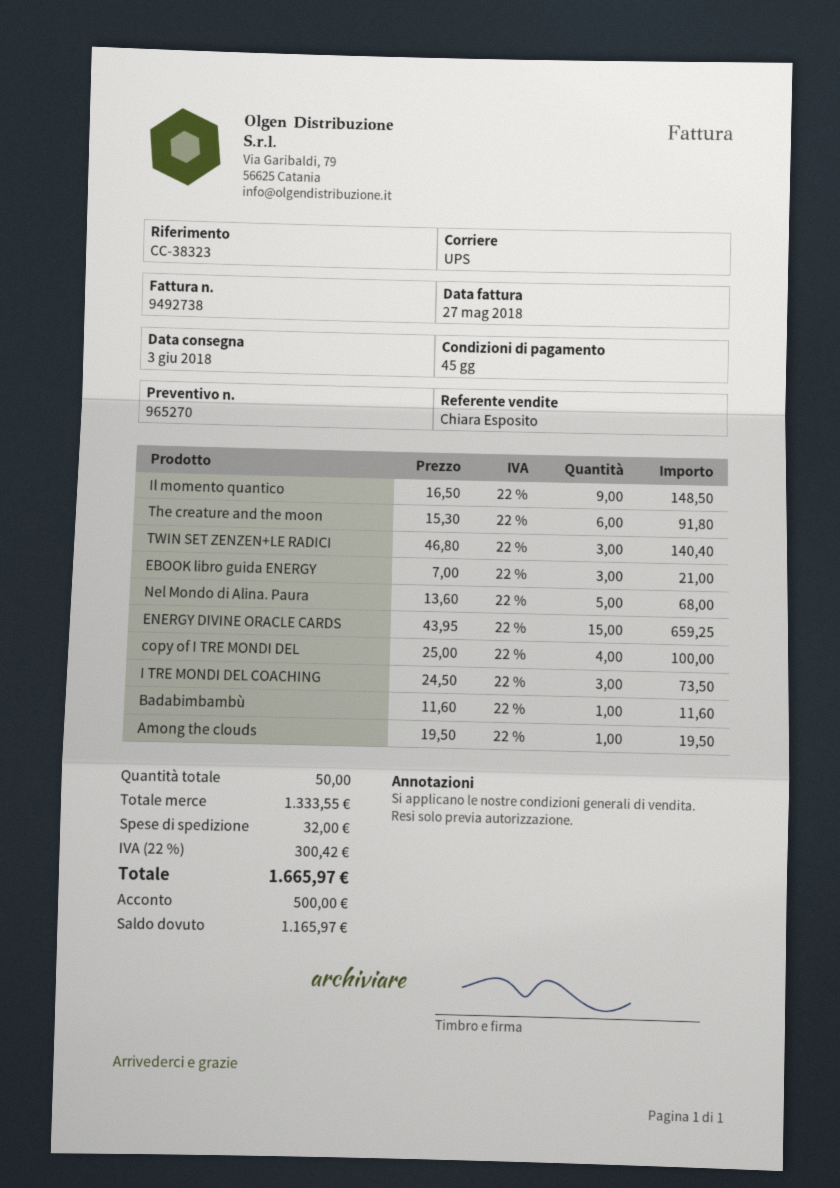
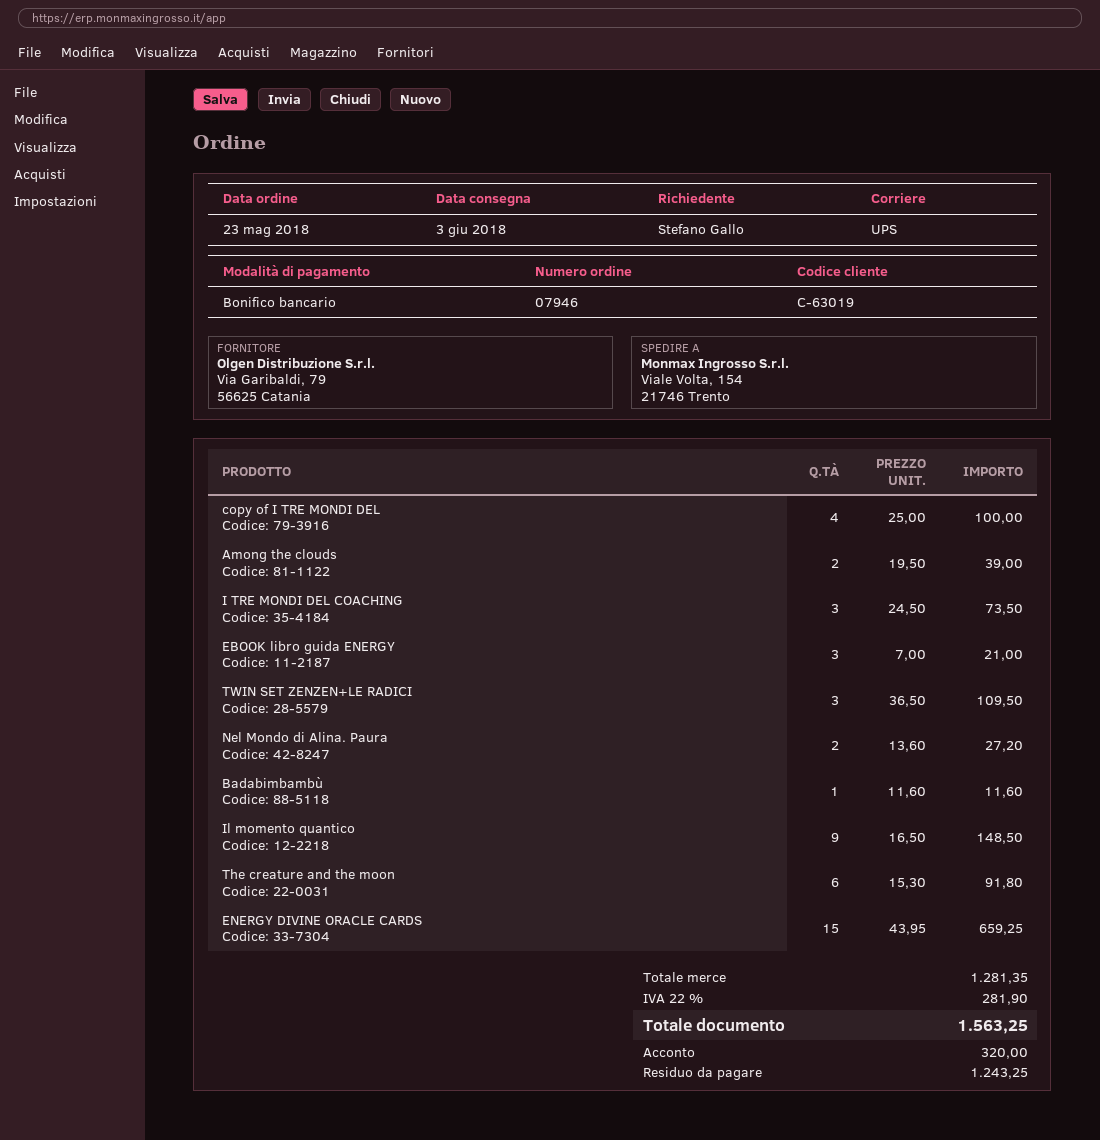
TWIN SET ZENZEN+LE RADICI: 3 x 46.80 = 140.40 -> 3 x 36.50 = 109.50
Nel Mondo di Alina. Paura: 5 x 13.60 = 68.00 -> 2 x 13.60 = 27.20
Among the clouds: 1 x 19.50 = 19.50 -> 2 x 19.50 = 39.00
subtotal: 1333.55 -> 1281.35
shipping: 32.00 -> none
tax: 22% = 300.42 -> 22% = 281.90
total: 1665.97 -> 1563.25
deposit: 500.00 -> 320.00
balance: 1165.97 -> 1243.25

